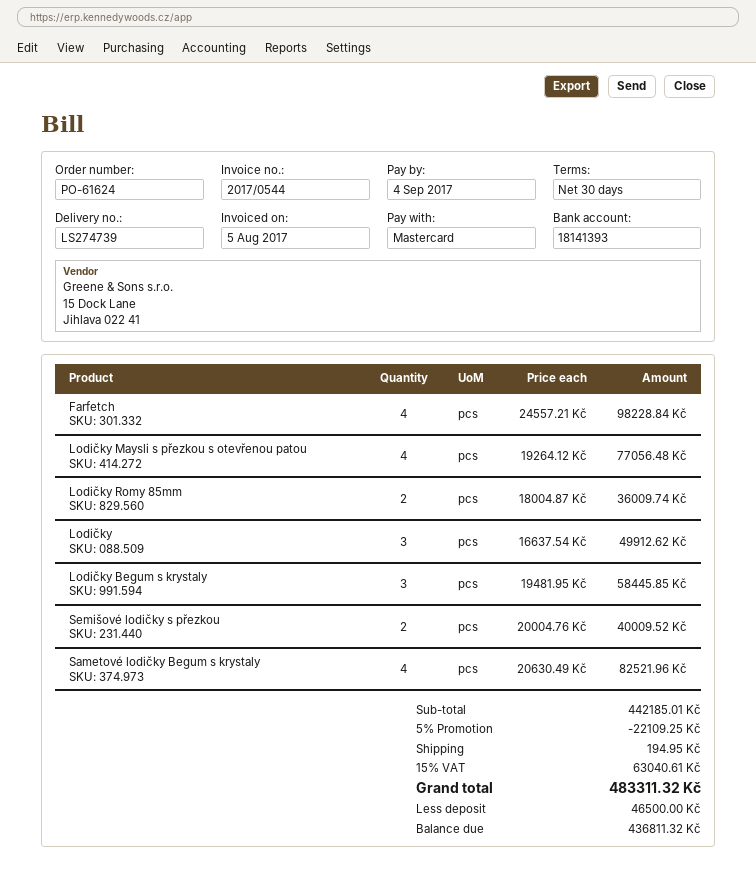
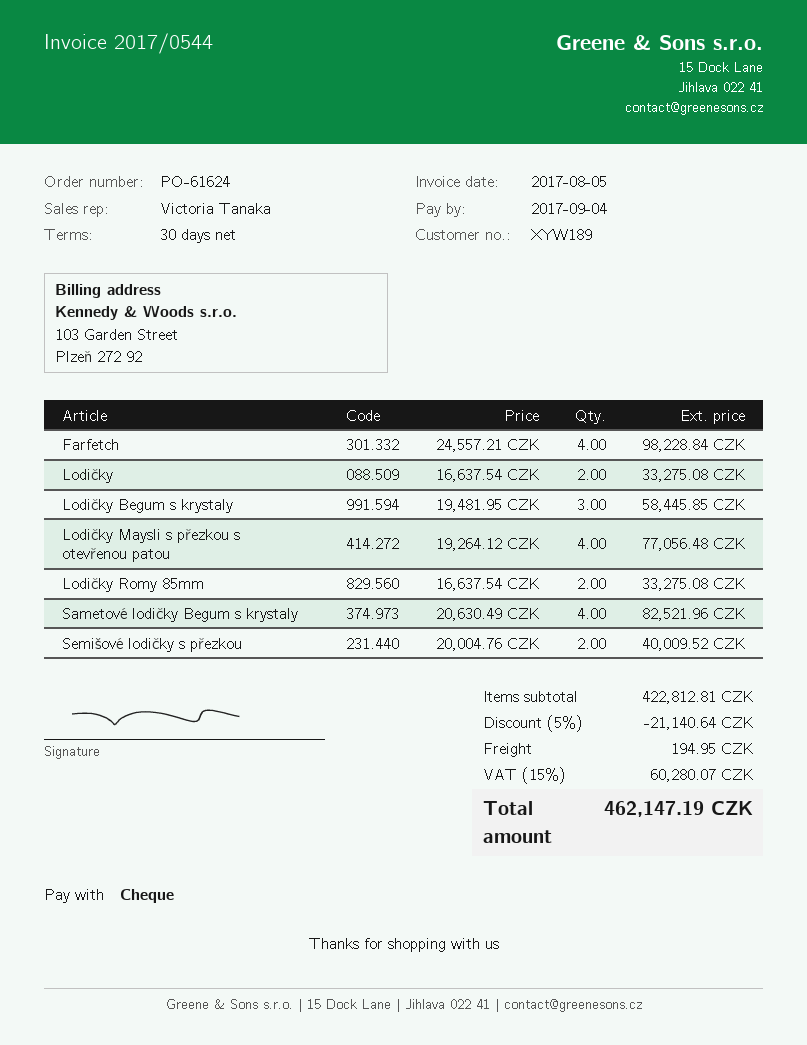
payment method: Mastercard -> cheque
Lodičky Romy 85mm: 2 x 18004.87 = 36009.74 -> 2 x 16637.54 = 33275.08
Lodičky: 3 x 16637.54 = 49912.62 -> 2 x 16637.54 = 33275.08
subtotal: 442185.01 -> 422812.81
discount: 5% = 22109.25 -> 5% = 21140.64
tax: 15% = 63040.61 -> 15% = 60280.07
total: 483311.32 -> 462147.19

